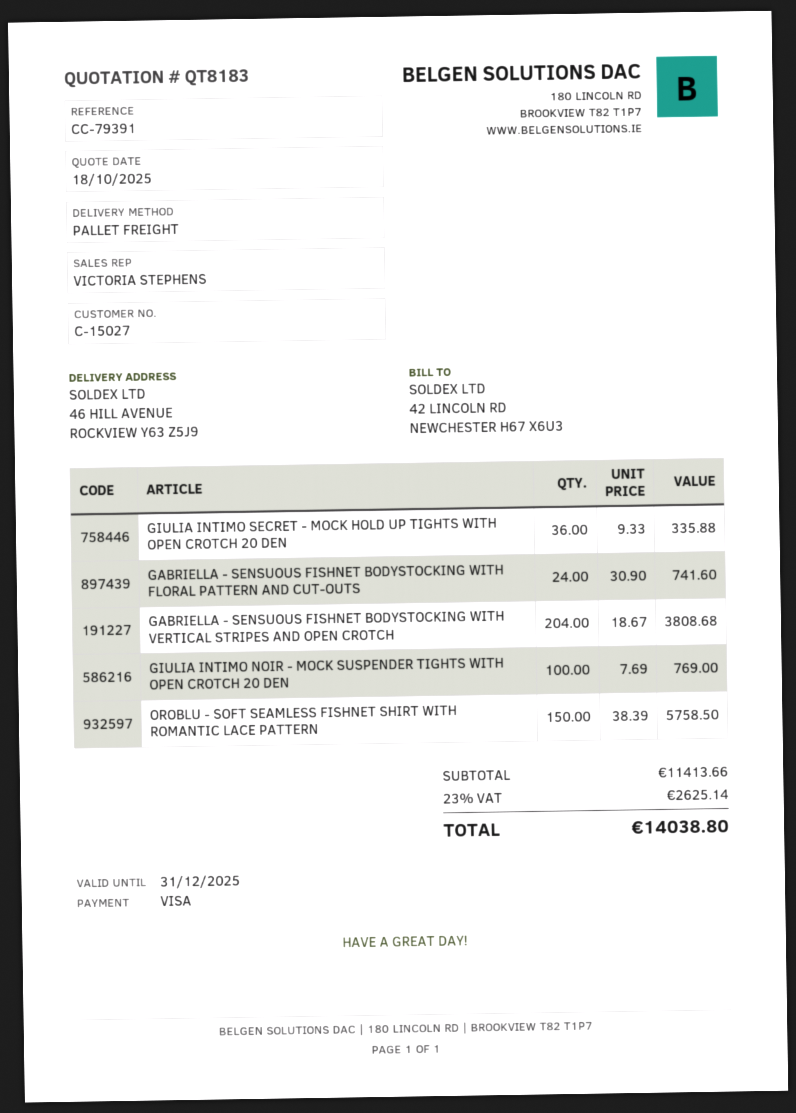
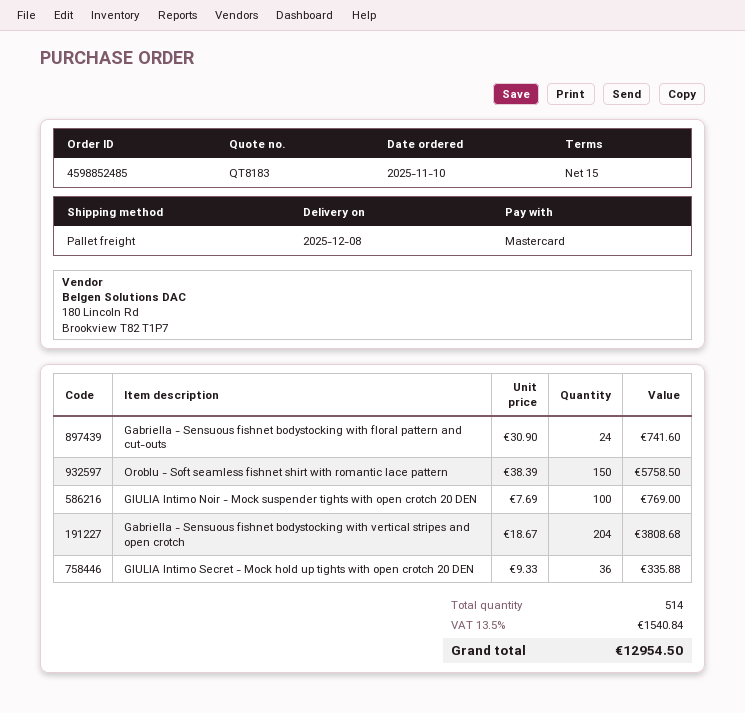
payment method: Visa -> Mastercard
tax: 23% = 2625.14 -> 13.5% = 1540.84
total: 14038.80 -> 12954.50

